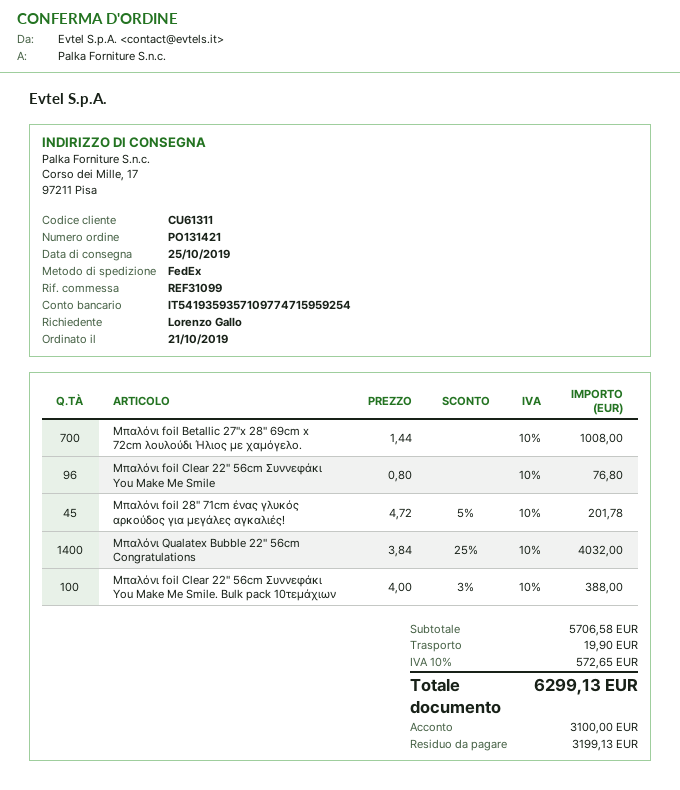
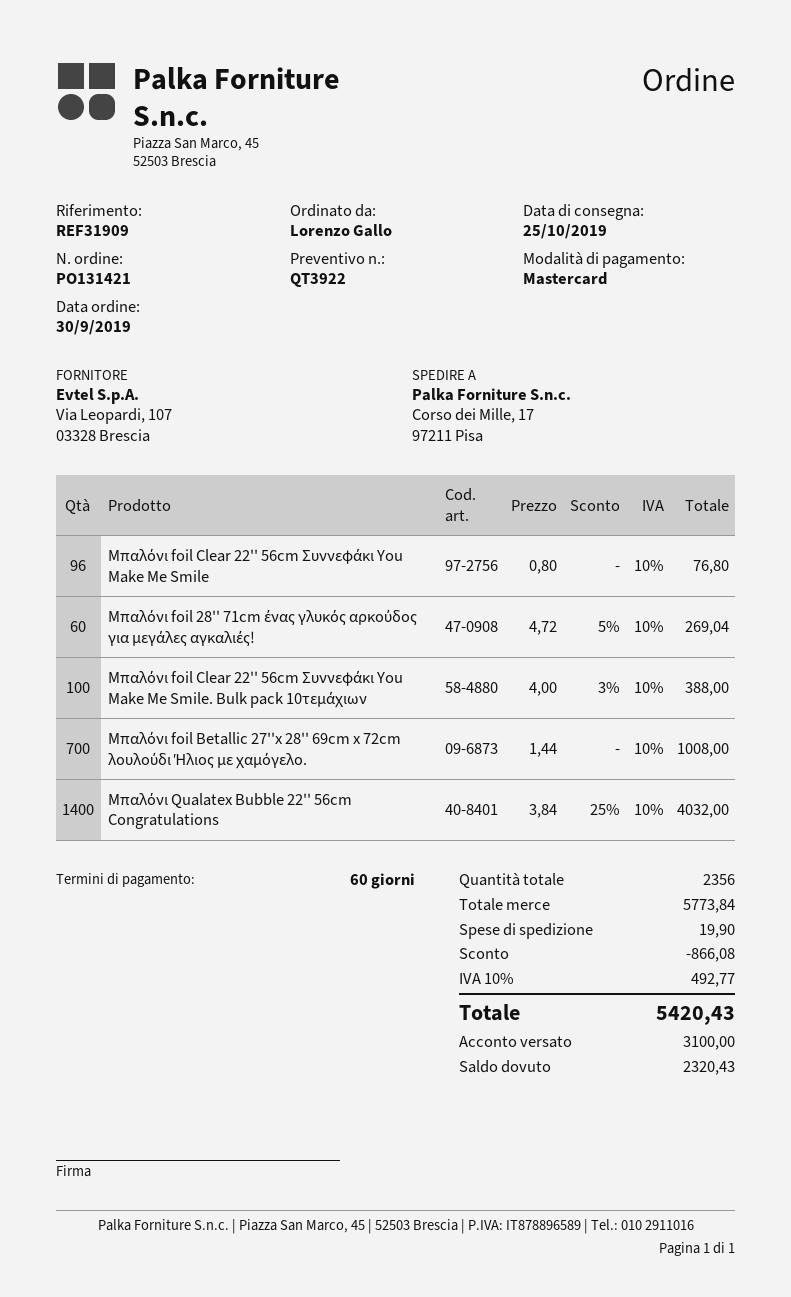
order date: 2019-10-21 -> 2019-09-30
reference: REF31099 -> REF31909
Μπαλόνι foil 28'' 71cm ένας γλυκός αρκούδος για μεγάλες αγκαλιές!: 45 x 4.72 - 5% = 201.78 -> 60 x 4.72 - 5% = 269.04
subtotal: 5706.58 -> 5773.84
discount: none -> 866.08
tax: 10% = 572.65 -> 10% = 492.77
total: 6299.13 -> 5420.43
balance: 3199.13 -> 2320.43

